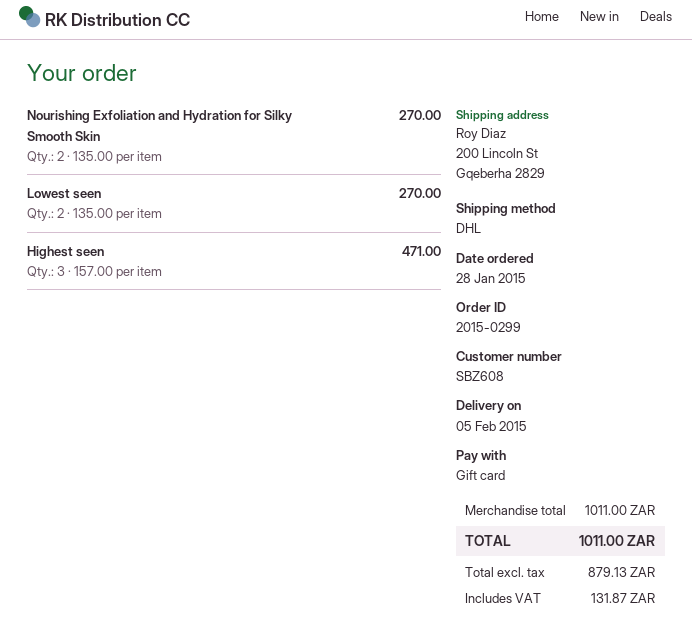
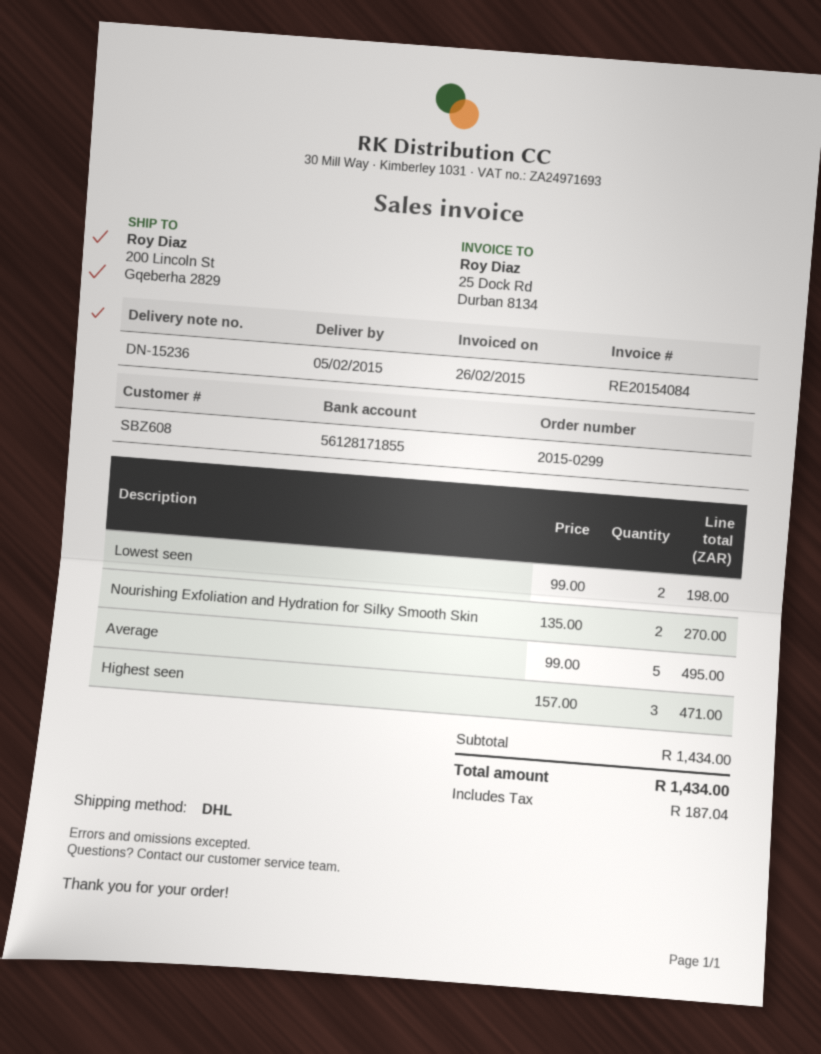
Lowest seen: 2 x 135.00 = 270.00 -> 2 x 99.00 = 198.00
Average: none -> 5 x 99.00 = 495.00
subtotal: 1011.00 -> 1434.00
tax: 131.87 -> 187.04
total: 1011.00 -> 1434.00

